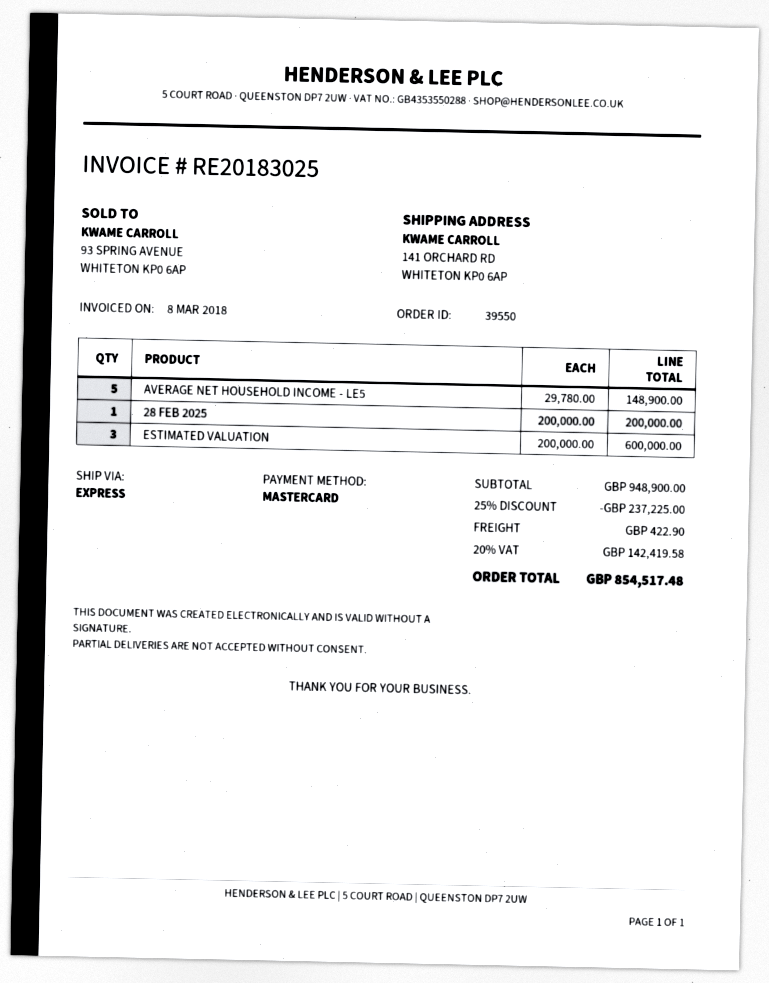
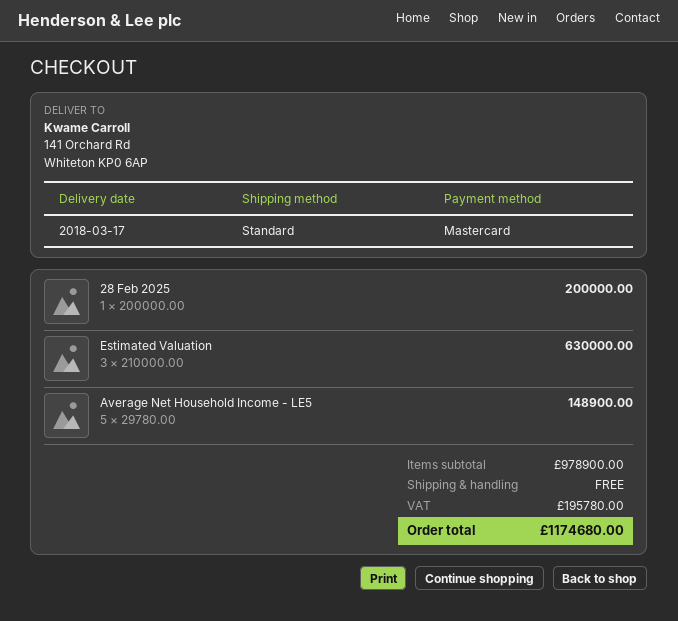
shipping method: express -> standard
ESTIMATED VALUATION: 3 x 200000.00 = 600000.00 -> 3 x 210000.00 = 630000.00
subtotal: 948900.00 -> 978900.00
discount: 25% = 237225.00 -> none
shipping: 422.90 -> 0.00
tax: 142419.58 -> 195780.00
total: 854517.48 -> 1174680.00

